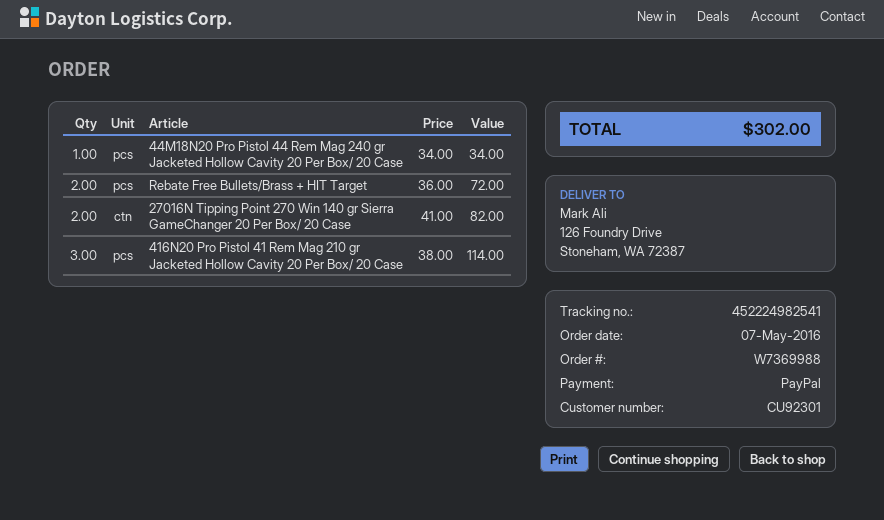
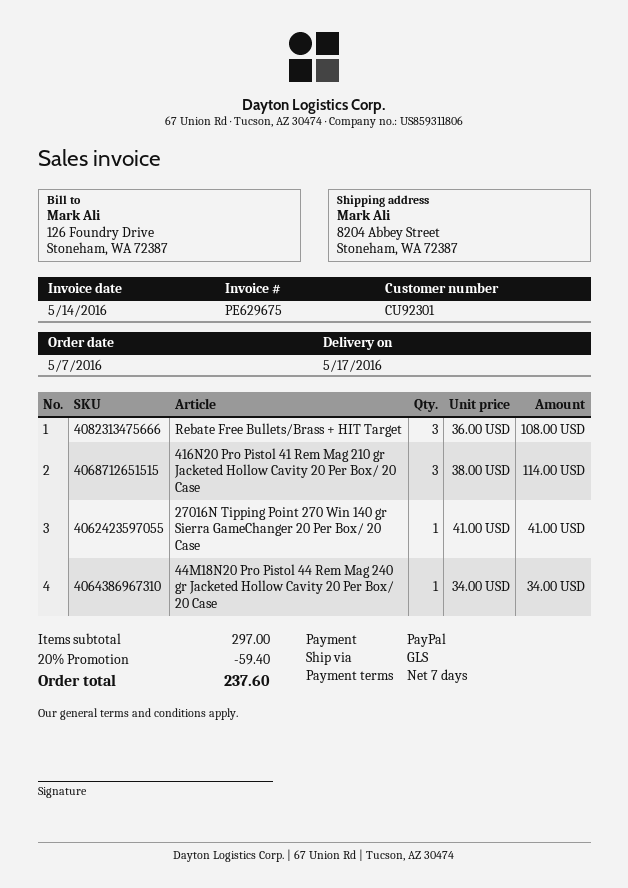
ship to: 126 Foundry Drive, Stoneham, WA 72387 -> 8204 Abbey Street, Stoneham, WA 72387
Rebate Free Bullets/Brass + HIT Target: 2 x 36.00 = 72.00 -> 3 x 36.00 = 108.00
27016N Tipping Point 270 Win 140 gr Sierra GameChanger 20 Per Box/ 20 Case: 2 x 41.00 = 82.00 -> 1 x 41.00 = 41.00
discount: none -> 20% = 59.40
total: 302.00 -> 237.60

